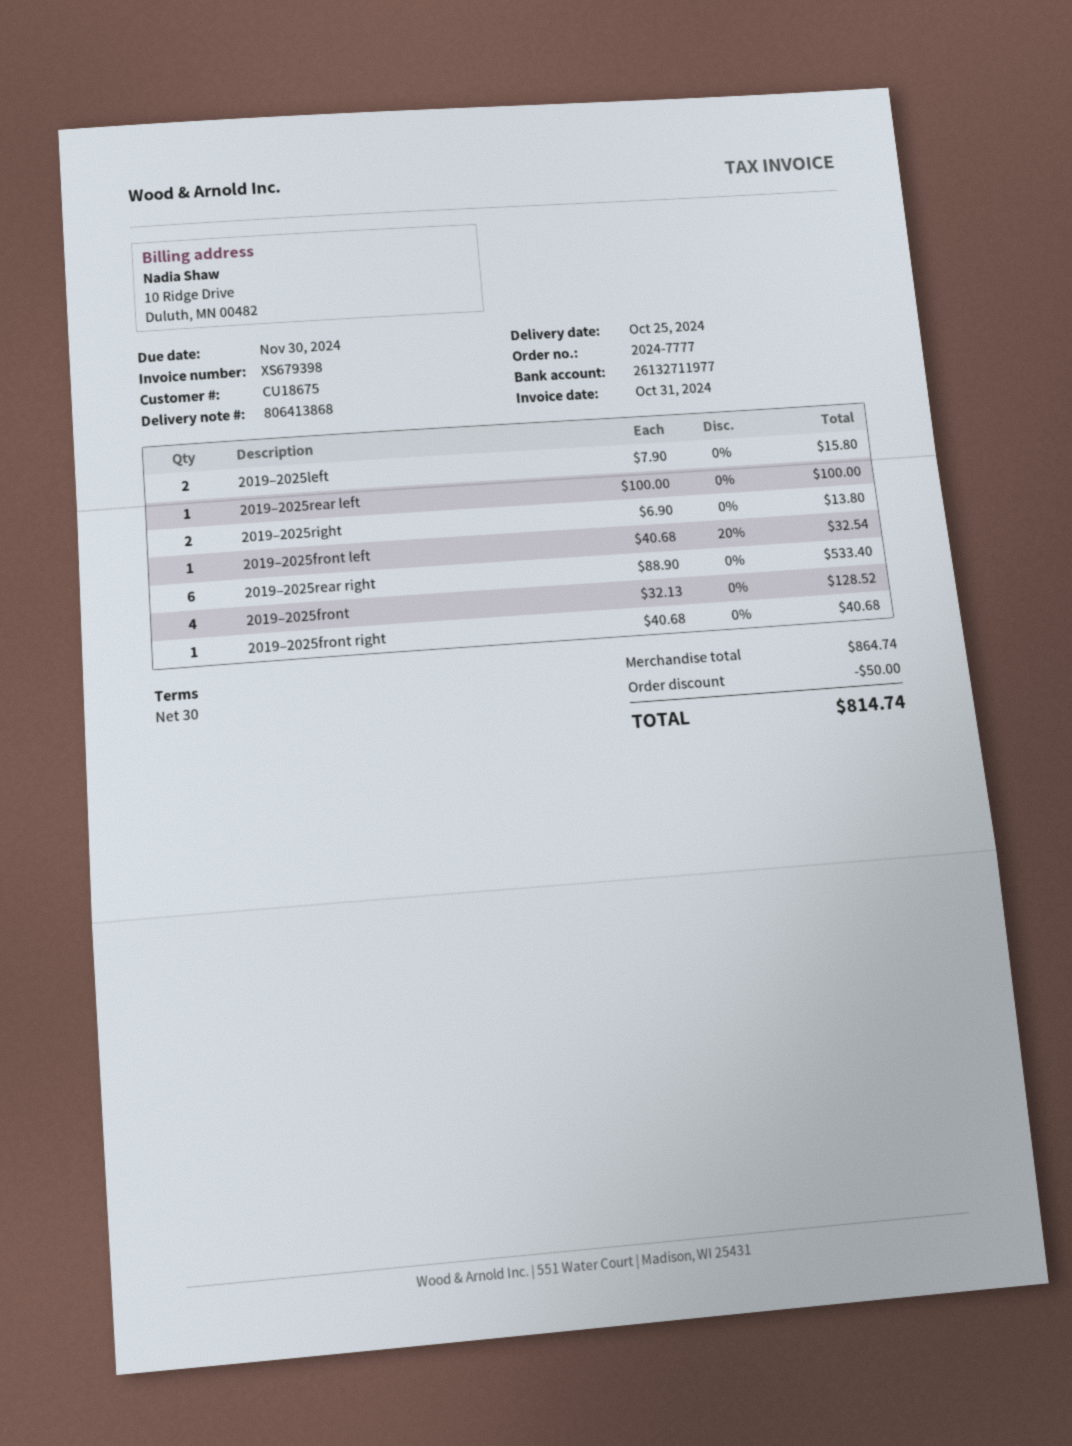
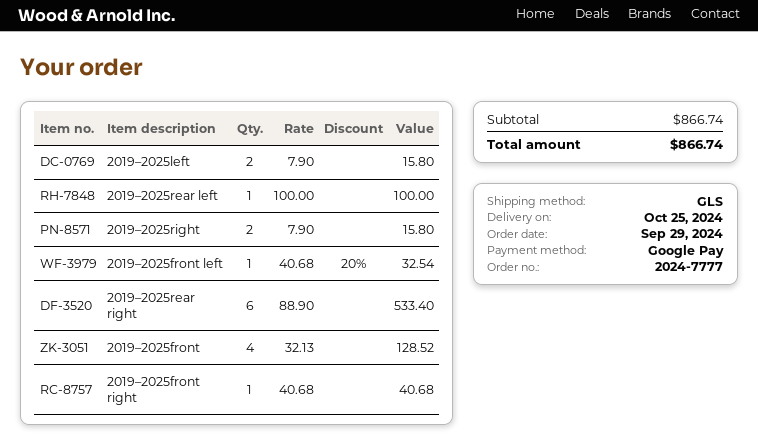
2019–2025right: 2 x 6.90 = 13.80 -> 2 x 7.90 = 15.80
subtotal: 864.74 -> 866.74
discount: 50.00 -> none
total: 814.74 -> 866.74

